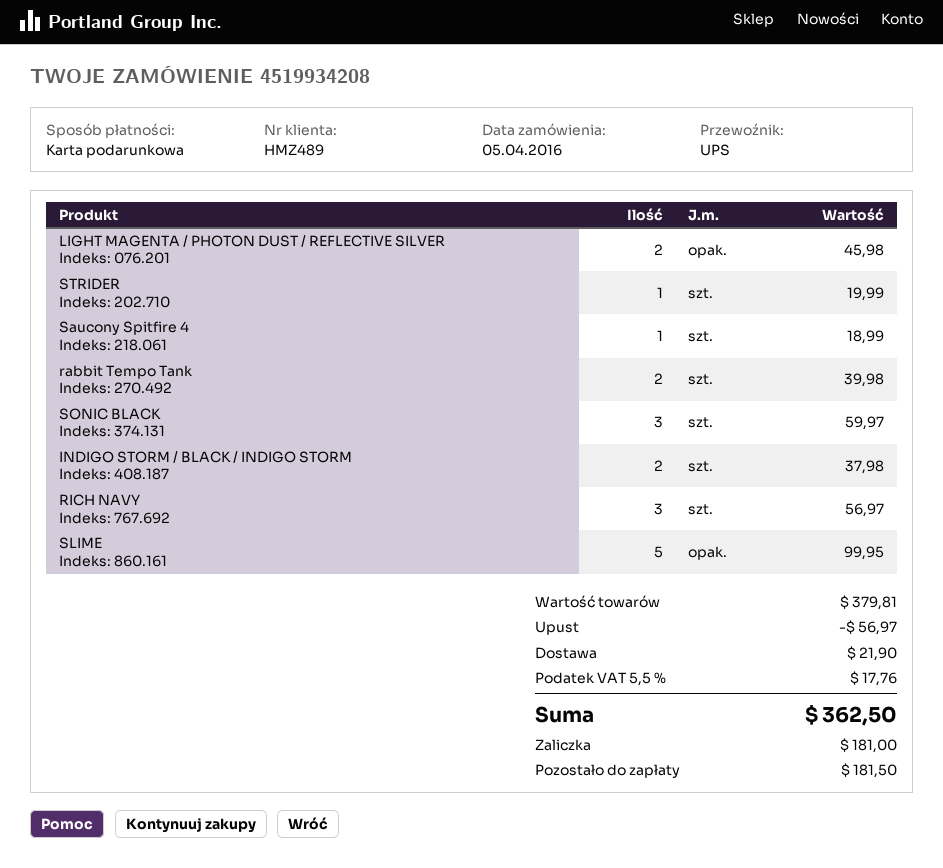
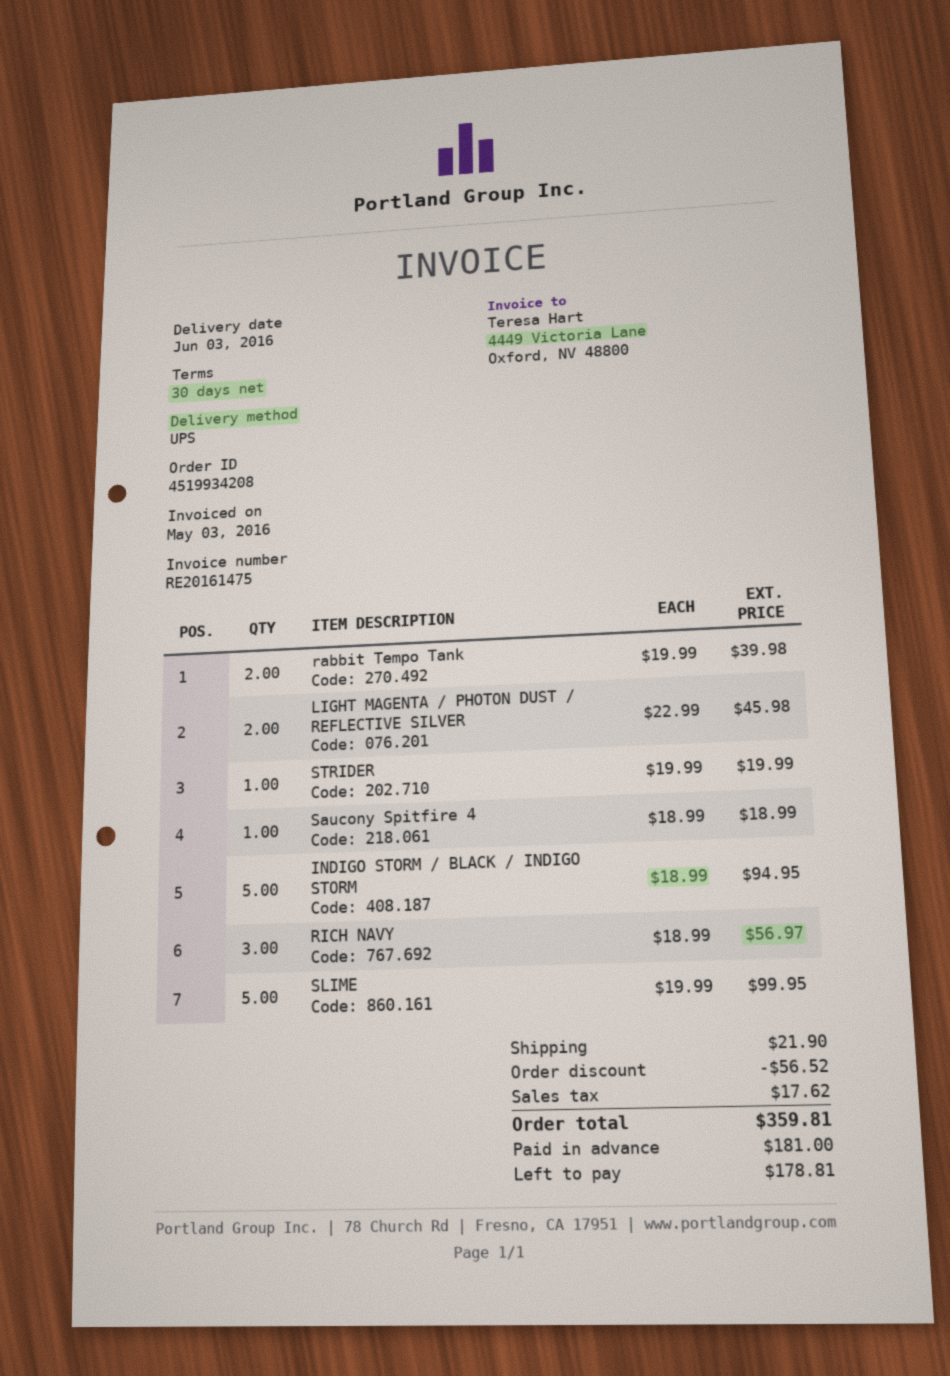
SONIC BLACK: 3 for 59.97 -> none
INDIGO STORM / BLACK / INDIGO STORM: 2 for 37.98 -> 5 for 94.95
discount: 56.97 -> 56.52
tax: 17.76 -> 17.62
total: 362.50 -> 359.81
balance: 181.50 -> 178.81

